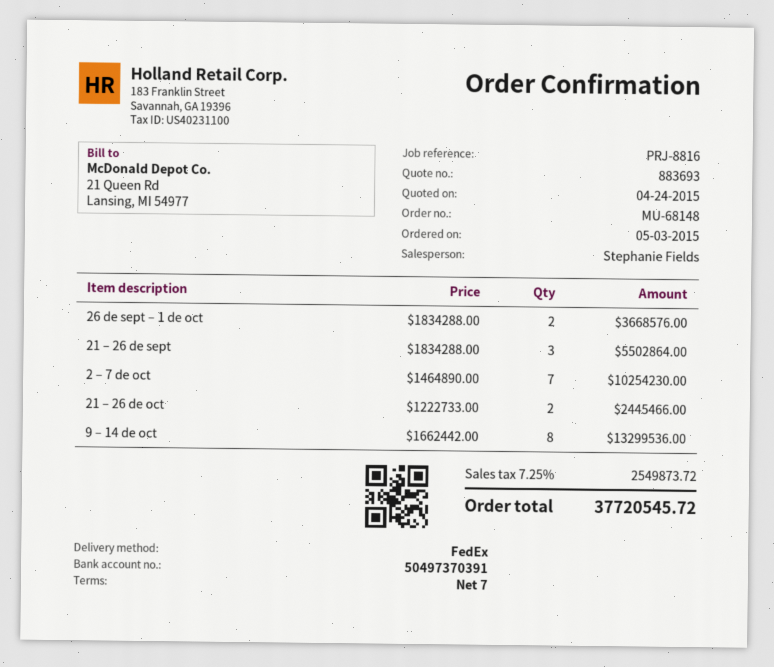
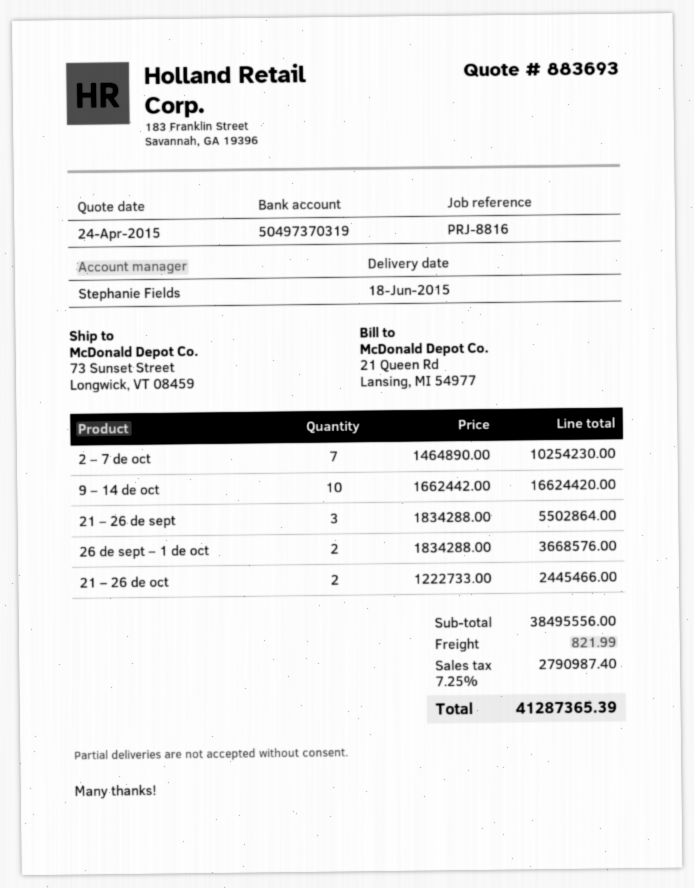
bank account: 50497370391 -> 50497370319
9 – 14 de oct: 8 x 1662442.00 = 13299536.00 -> 10 x 1662442.00 = 16624420.00
shipping: none -> 821.99
tax: 7.25% = 2549873.72 -> 7.25% = 2790987.40
total: 37720545.72 -> 41287365.39

